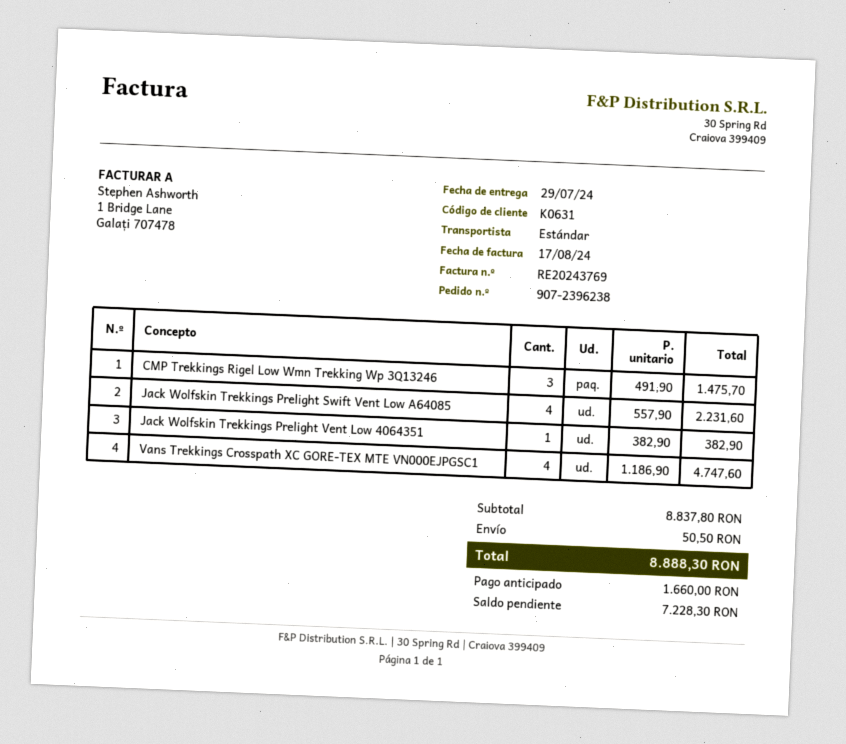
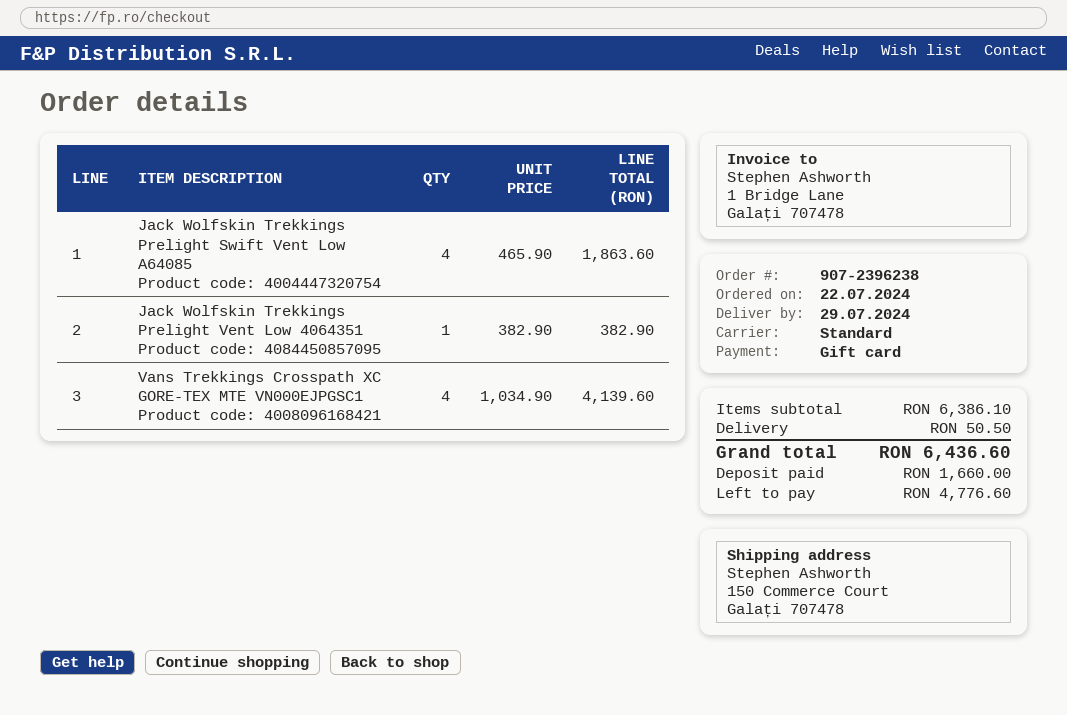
CMP Trekkings Rigel Low Wmn Trekking Wp 3Q13246: 3 x 491.90 = 1475.70 -> none
Jack Wolfskin Trekkings Prelight Swift Vent Low A64085: 4 x 557.90 = 2231.60 -> 4 x 465.90 = 1863.60
Vans Trekkings Crosspath XC GORE-TEX MTE VN000EJPGSC1: 4 x 1186.90 = 4747.60 -> 4 x 1034.90 = 4139.60
subtotal: 8837.80 -> 6386.10
total: 8888.30 -> 6436.60
balance: 7228.30 -> 4776.60

